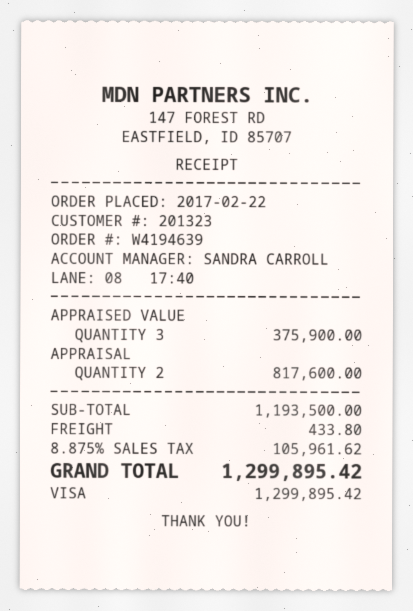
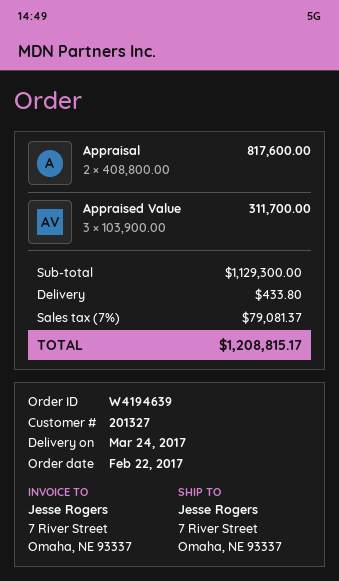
customer number: 201323 -> 201327
APPRAISED VALUE: 3 for 375900.00 -> 3 for 311700.00
subtotal: 1193500.00 -> 1129300.00
tax: 8.875% = 105961.62 -> 7% = 79081.37
total: 1299895.42 -> 1208815.17

